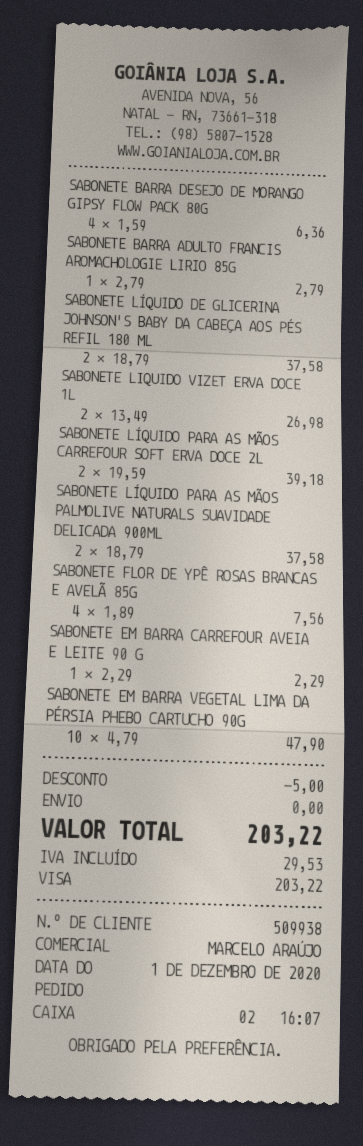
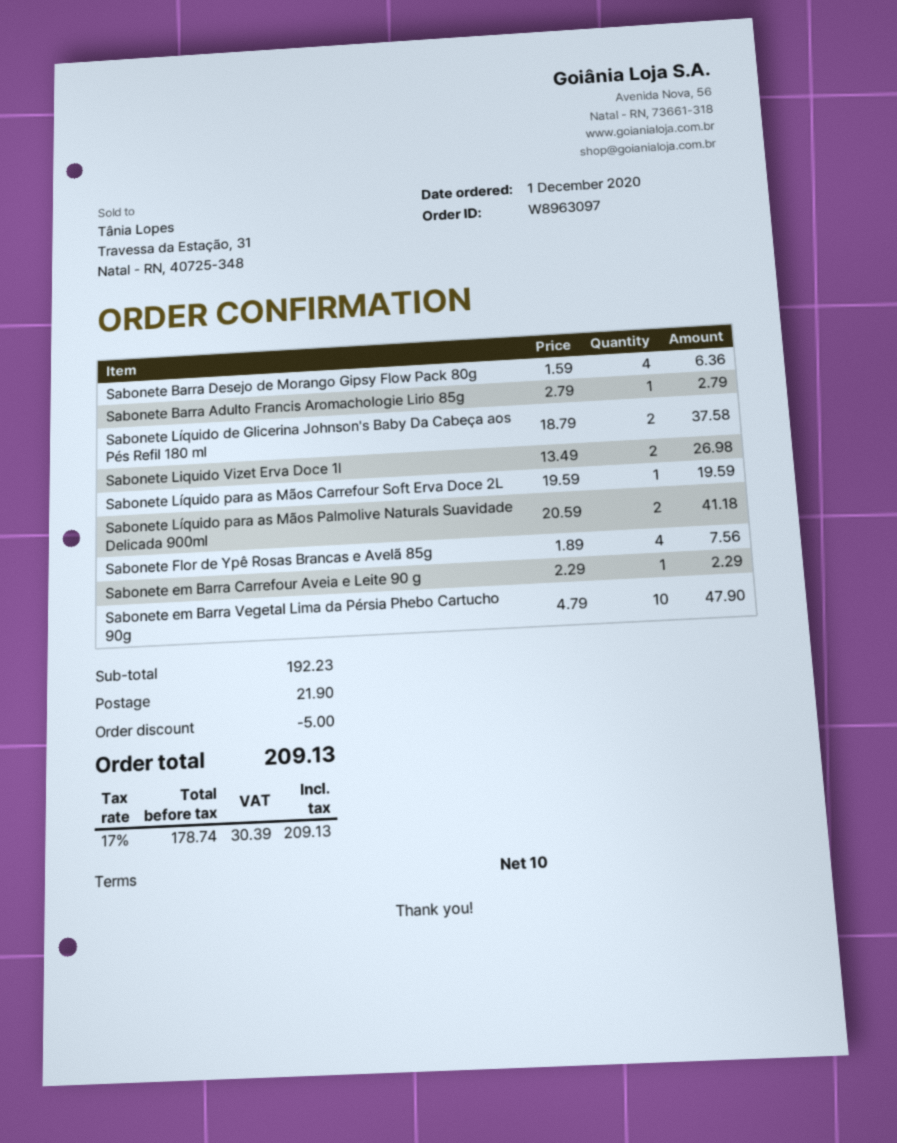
SABONETE LÍQUIDO PARA AS MÃOS CARREFOUR SOFT ERVA DOCE 2L: 2 x 19.59 = 39.18 -> 1 x 19.59 = 19.59
SABONETE LÍQUIDO PARA AS MÃOS PALMOLIVE NATURALS SUAVIDADE DELICADA 900ML: 2 x 18.79 = 37.58 -> 2 x 20.59 = 41.18
shipping: 0.00 -> 21.90
tax: 29.53 -> 30.39
total: 203.22 -> 209.13

